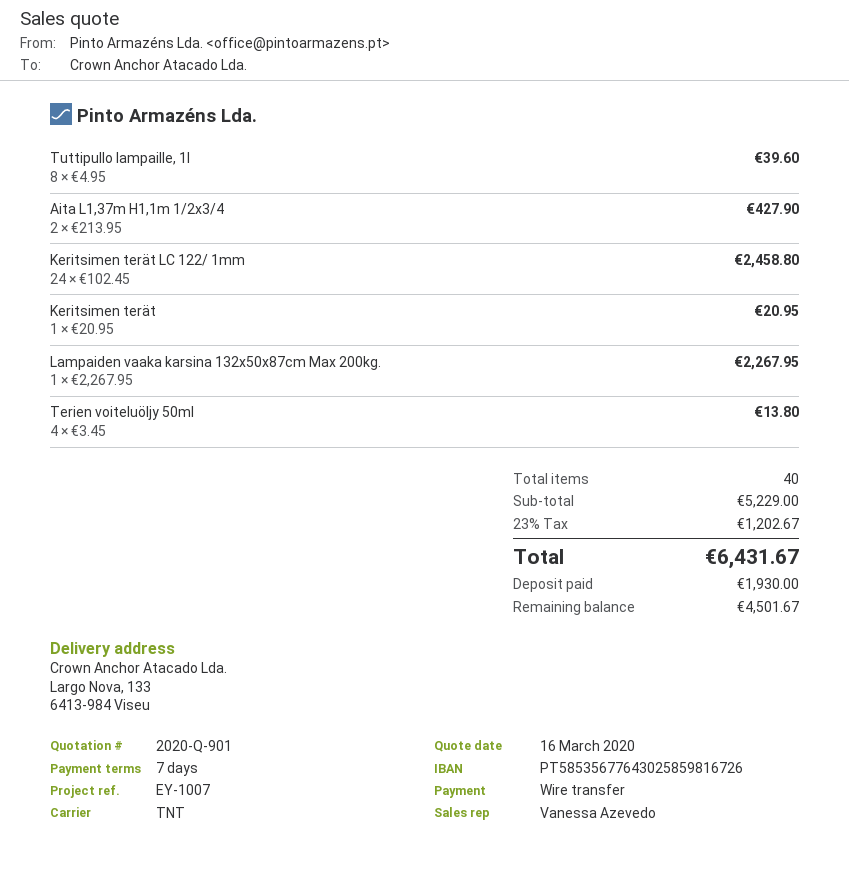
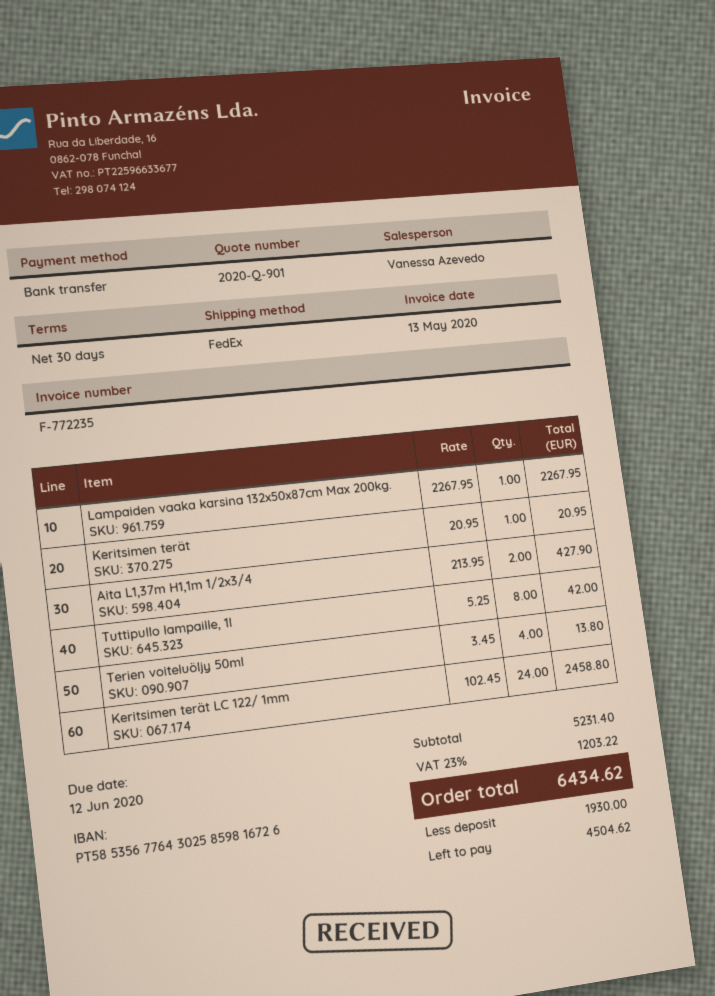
payment terms: 7 days -> 30 days
shipping method: TNT -> FedEx
Tuttipullo lampaille, 1l: 8 x 4.95 = 39.60 -> 8 x 5.25 = 42.00
subtotal: 5229.00 -> 5231.40
tax: 23% = 1202.67 -> 23% = 1203.22
total: 6431.67 -> 6434.62
balance: 4501.67 -> 4504.62

